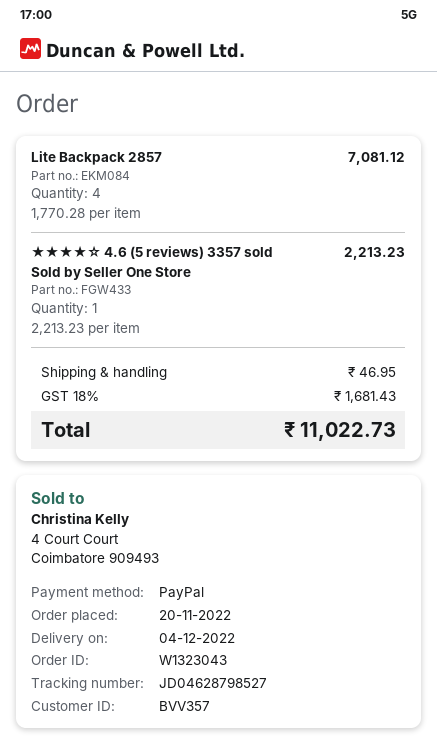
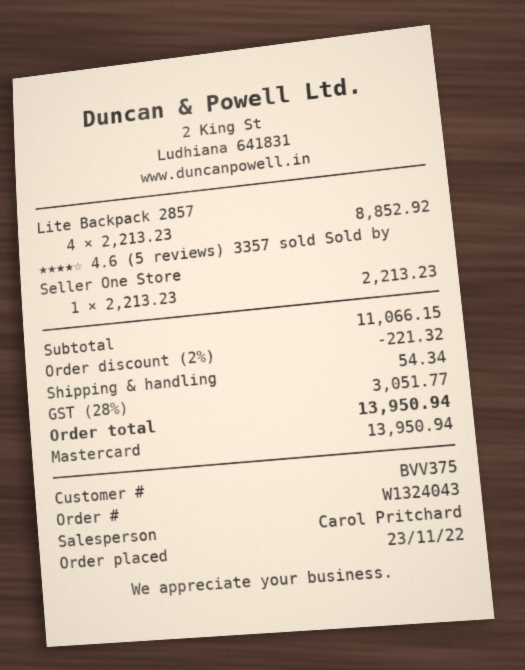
order number: W1323043 -> W1324043
order date: 2022-11-20 -> 2022-11-23
customer number: BVV357 -> BVV375
payment method: PayPal -> Mastercard
Lite Backpack 2857: 4 x 1770.28 = 7081.12 -> 4 x 2213.23 = 8852.92
discount: none -> 2% = 221.32
shipping: 46.95 -> 54.34
tax: 18% = 1681.43 -> 28% = 3051.77
total: 11022.73 -> 13950.94

